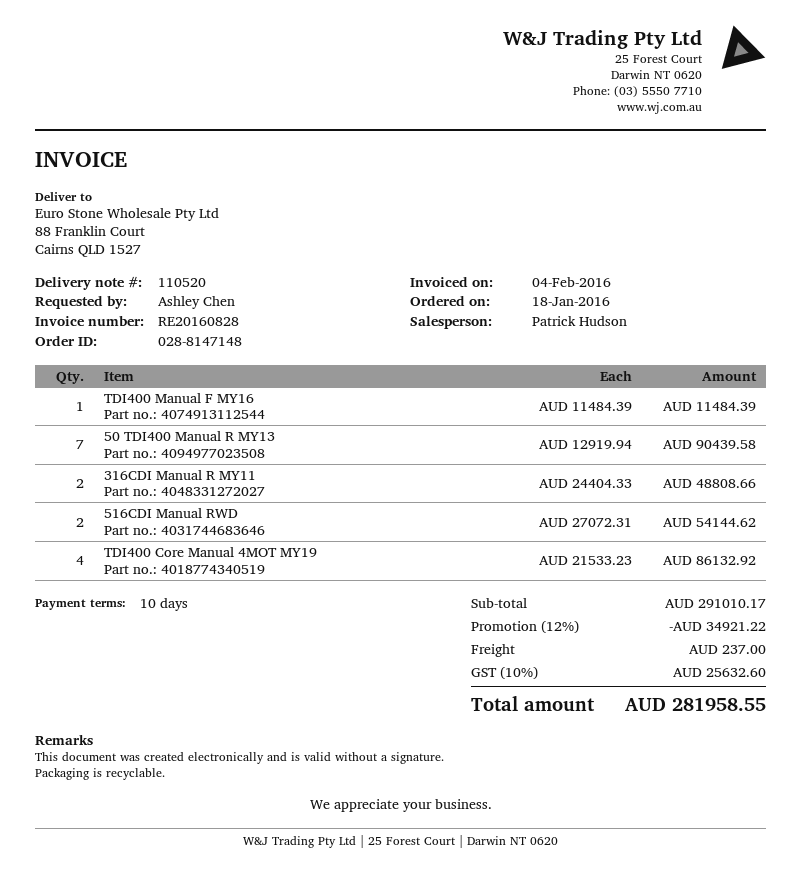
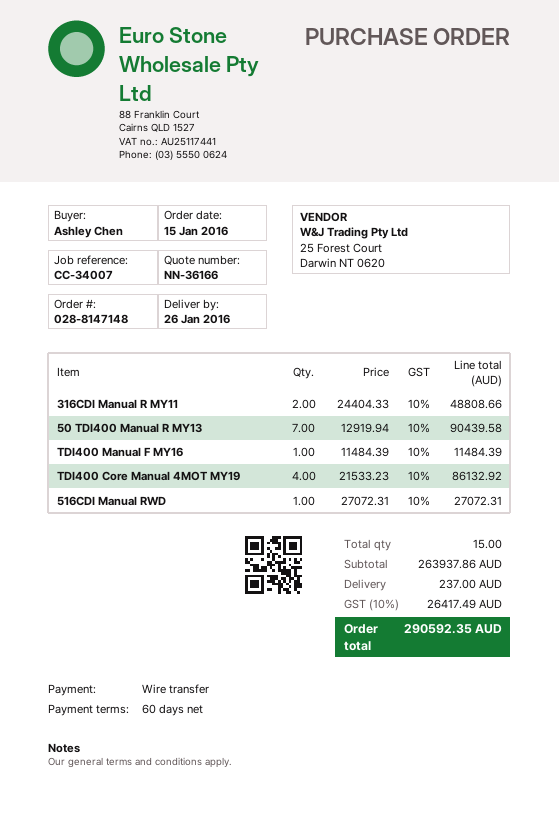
order date: 2016-01-18 -> 2016-01-15
payment terms: 10 days -> 60 days
516CDI Manual RWD: 2 x 27072.31 = 54144.62 -> 1 x 27072.31 = 27072.31
subtotal: 291010.17 -> 263937.86
discount: 12% = 34921.22 -> none
tax: 10% = 25632.60 -> 10% = 26417.49
total: 281958.55 -> 290592.35

